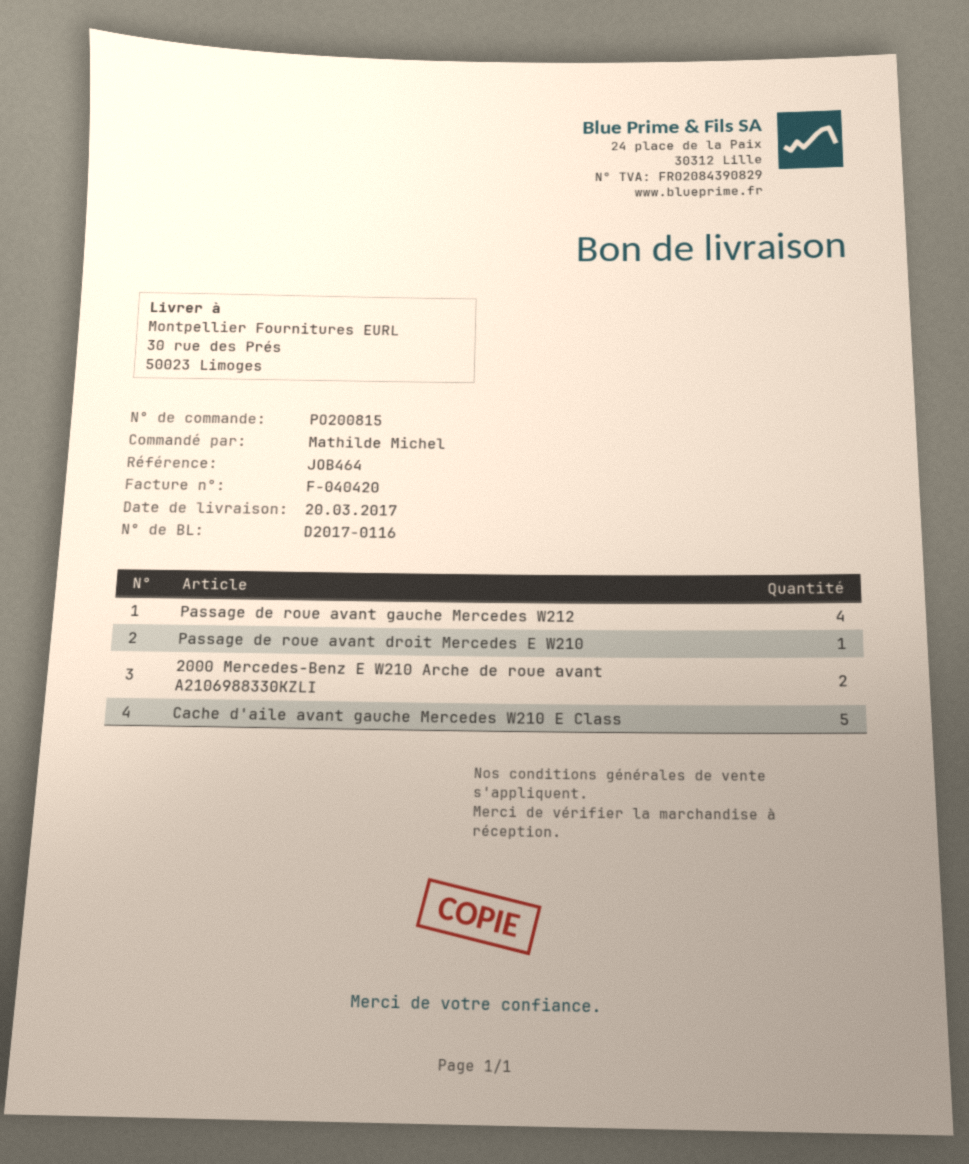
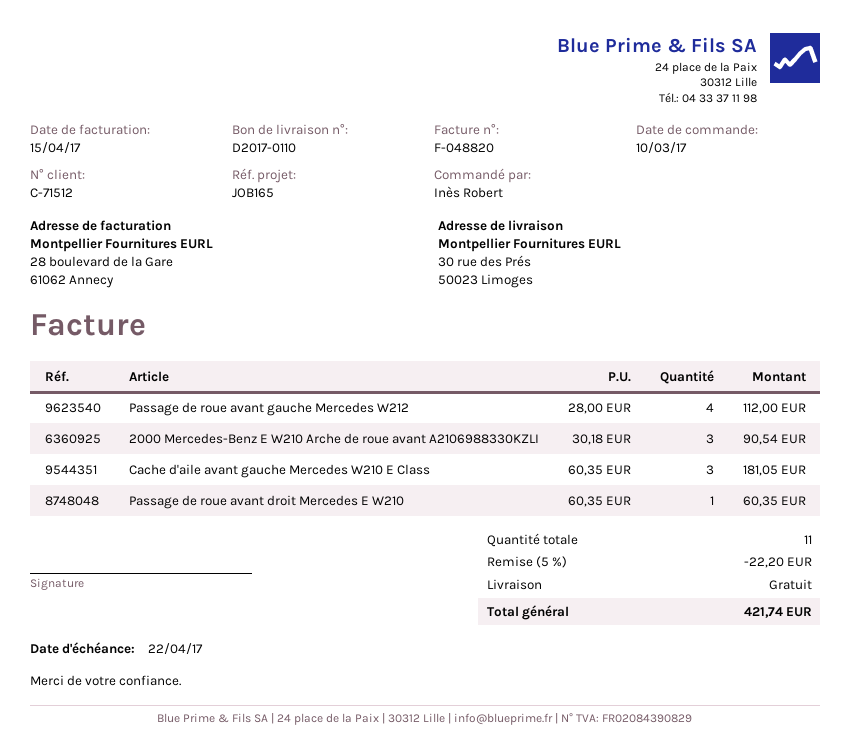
delivery note number: D2017-0116 -> D2017-0110
invoice number: F-040420 -> F-048820
reference: JOB464 -> JOB165
ordered by: Mathilde Michel -> Inès Robert
2000 Mercedes-Benz E W210 Arche de roue avant A2106988330KZLI: 2 -> 3
Cache d'aile avant gauche Mercedes W210 E Class: 5 -> 3

